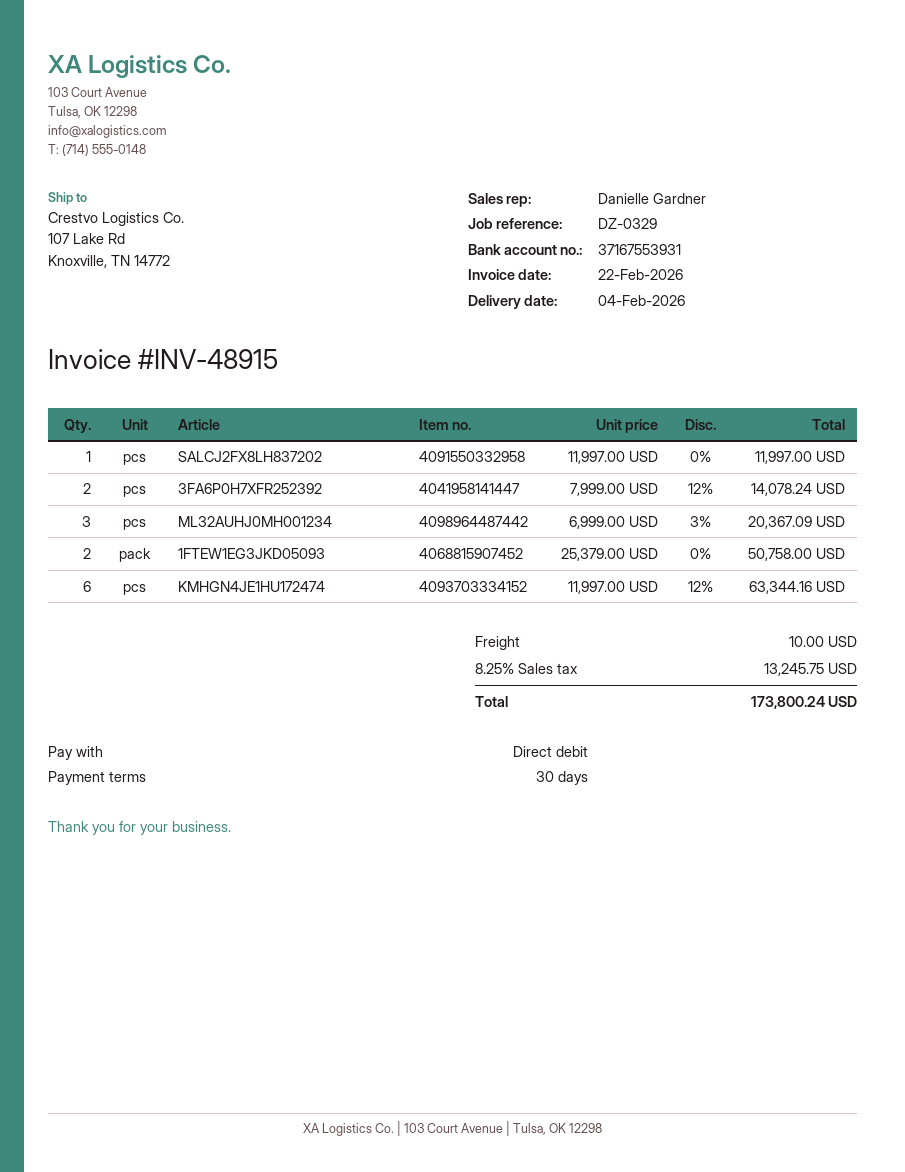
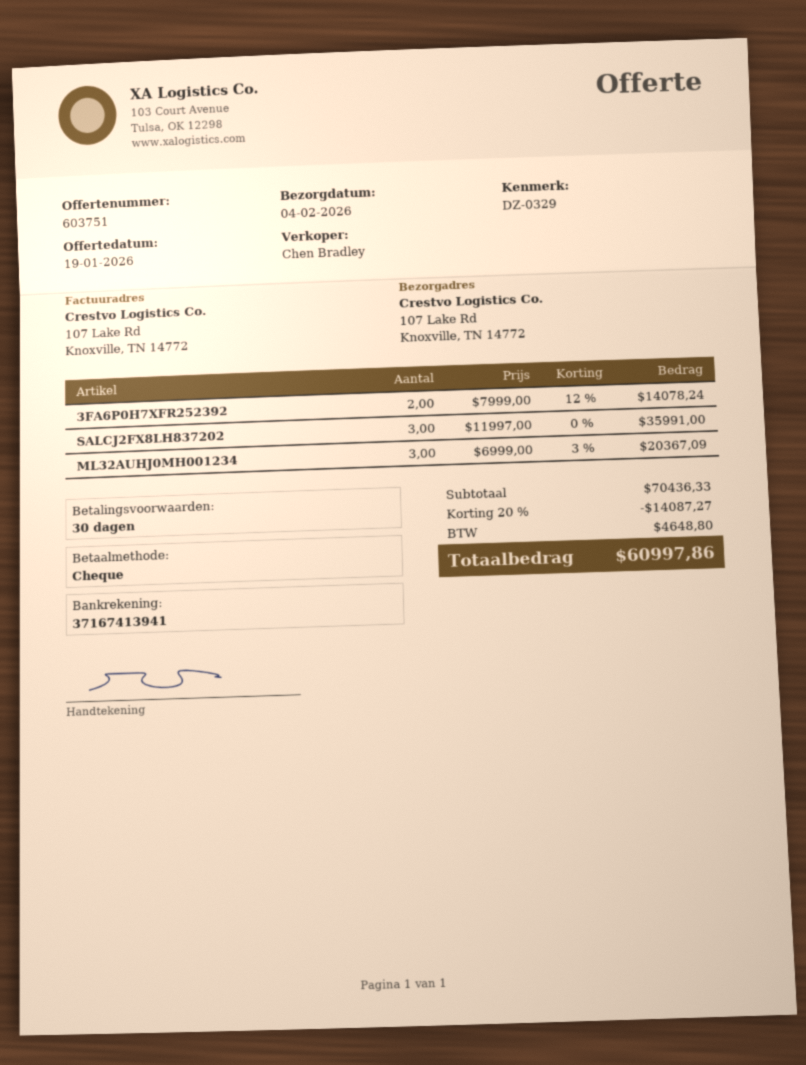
sales rep: Danielle Gardner -> Chen Bradley
payment method: direct debit -> cheque
bank account: 37167553931 -> 37167413941
SALCJ2FX8LH837202: 1 x 11997.00 = 11997.00 -> 3 x 11997.00 = 35991.00
1FTEW1EG3JKD05093: 2 x 25379.00 = 50758.00 -> none
KMHGN4JE1HU172474: 6 x 11997.00 - 12% = 63344.16 -> none
discount: none -> 20% = 14087.27
shipping: 10.00 -> none
tax: 13245.75 -> 4648.80
total: 173800.24 -> 60997.86

